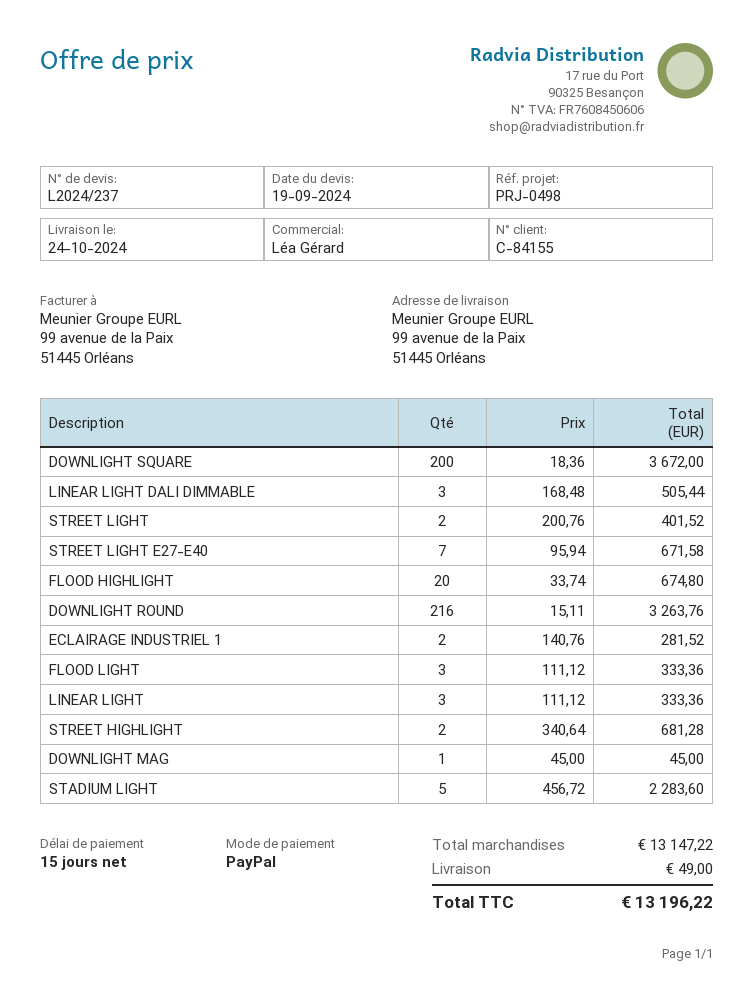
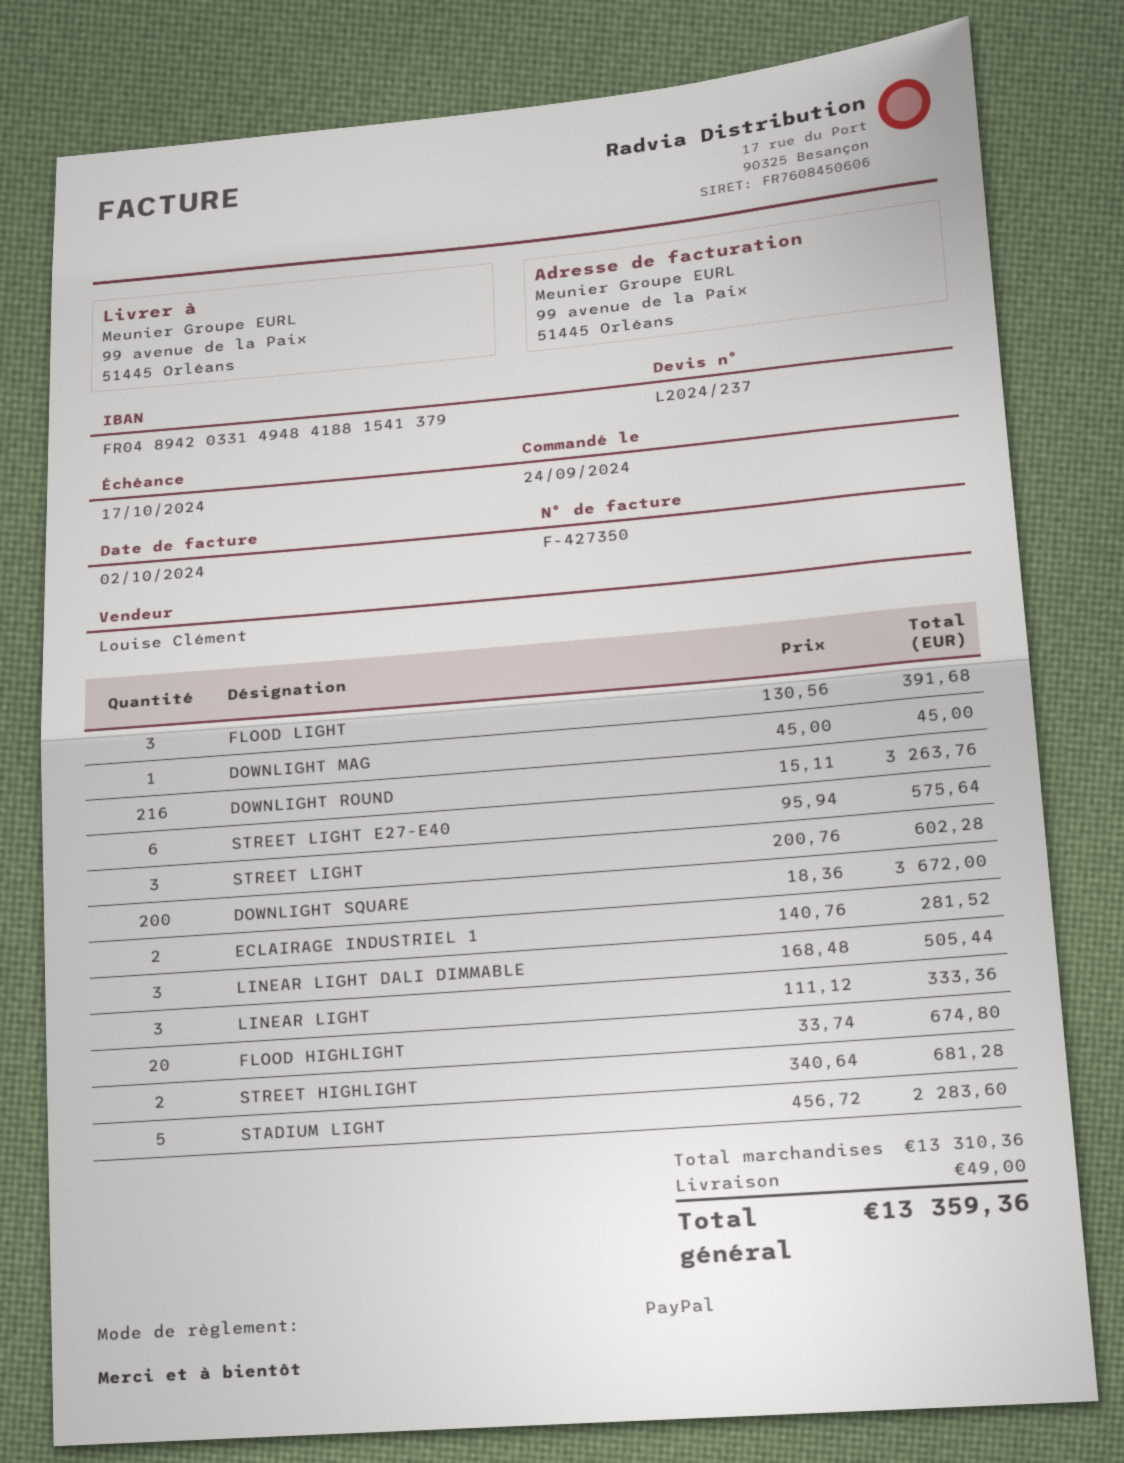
sales rep: Léa Gérard -> Louise Clément
STREET LIGHT: 2 x 200.76 = 401.52 -> 3 x 200.76 = 602.28
STREET LIGHT E27-E40: 7 x 95.94 = 671.58 -> 6 x 95.94 = 575.64
FLOOD LIGHT: 3 x 111.12 = 333.36 -> 3 x 130.56 = 391.68
subtotal: 13147.22 -> 13310.36
total: 13196.22 -> 13359.36

